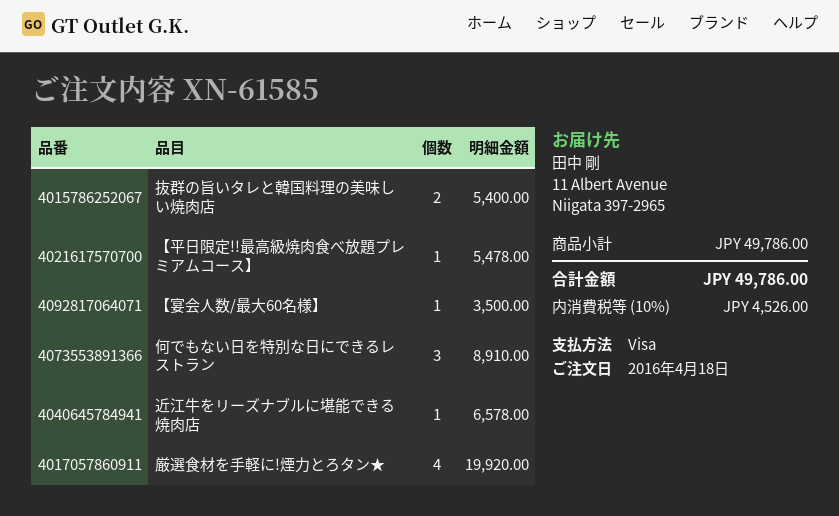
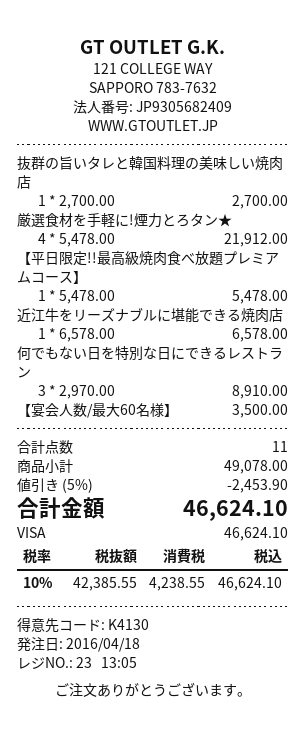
抜群の旨いタレと韓国料理の美味しい焼肉店: 2 for 5400.00 -> 1 for 2700.00
厳選食材を手軽に!煙力とろタン★: 4 for 19920.00 -> 4 for 21912.00
subtotal: 49786.00 -> 49078.00
discount: none -> 5% = 2453.90
tax: 10% = 4526.00 -> 10% = 4238.55
total: 49786.00 -> 46624.10

